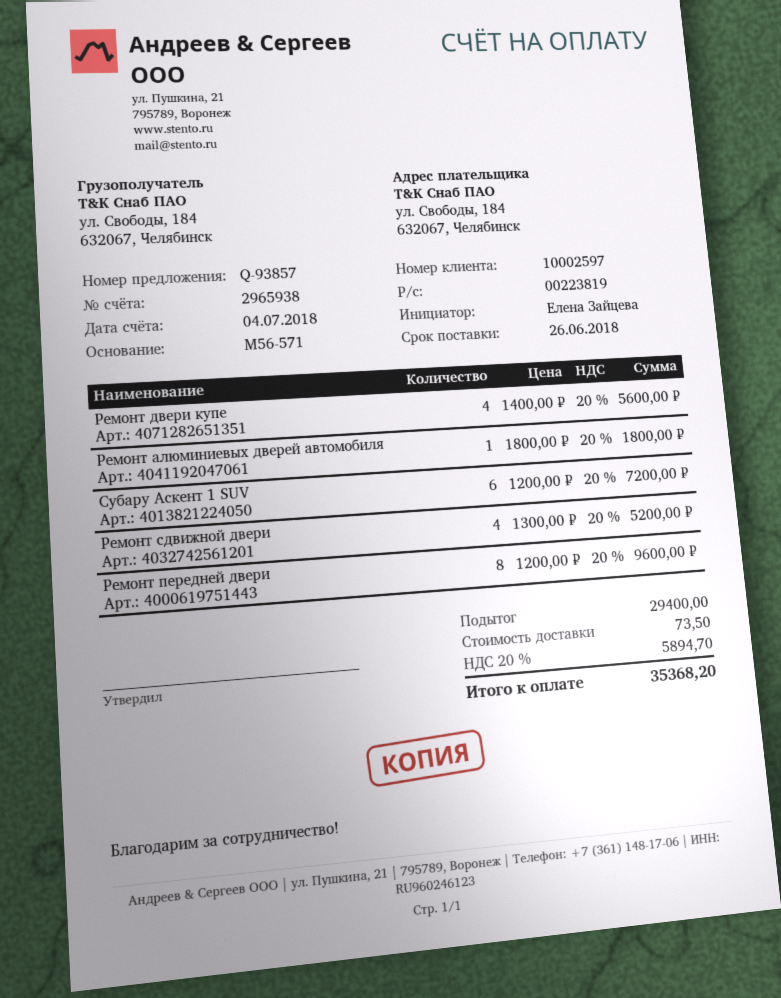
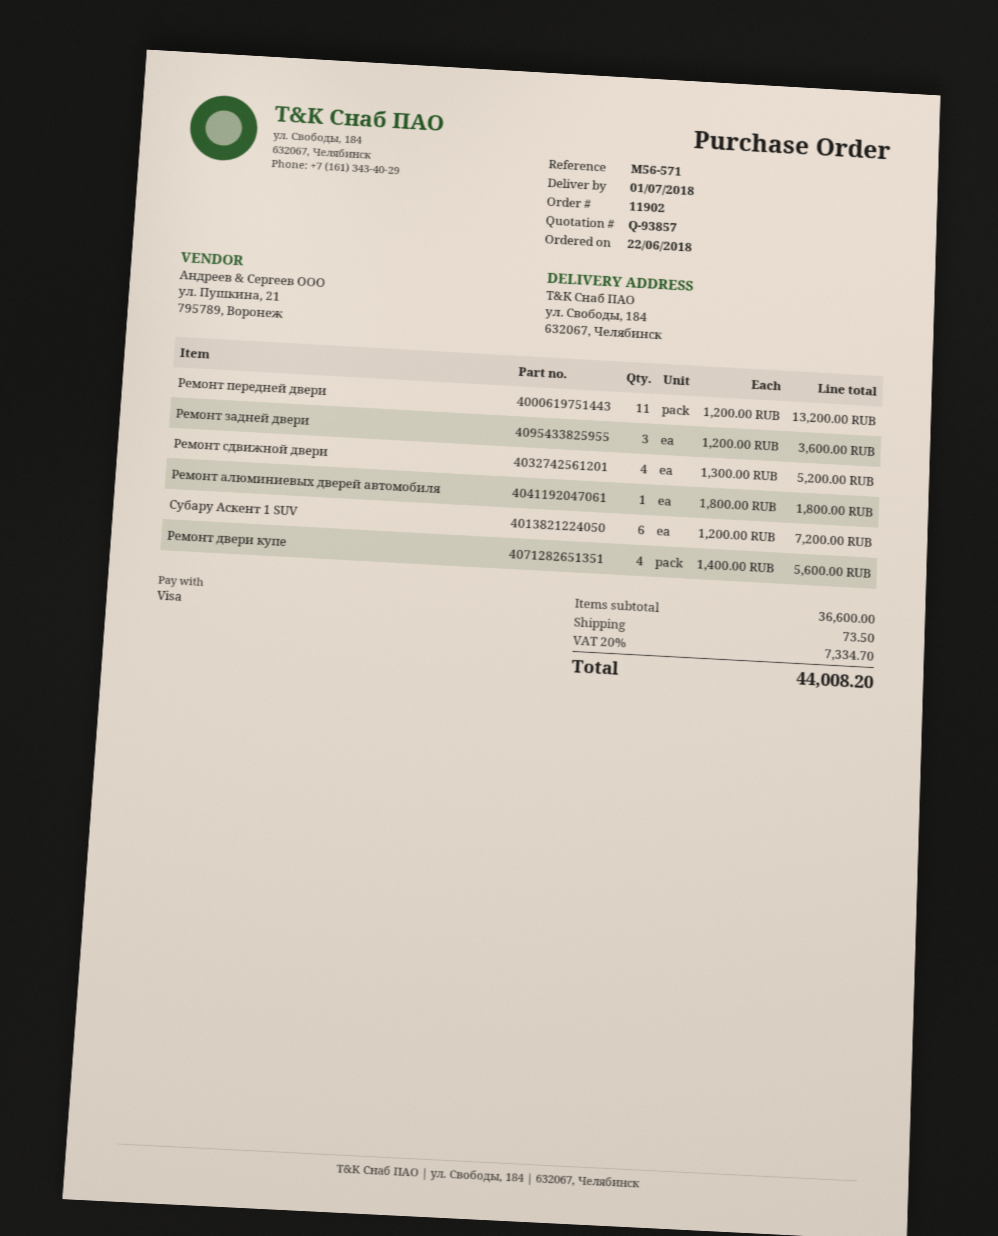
delivery date: 2018-06-26 -> 2018-07-01
Ремонт передней двери: 8 x 1200.00 = 9600.00 -> 11 x 1200.00 = 13200.00
Ремонт задней двери: none -> 3 x 1200.00 = 3600.00
subtotal: 29400.00 -> 36600.00
tax: 20% = 5894.70 -> 20% = 7334.70
total: 35368.20 -> 44008.20

